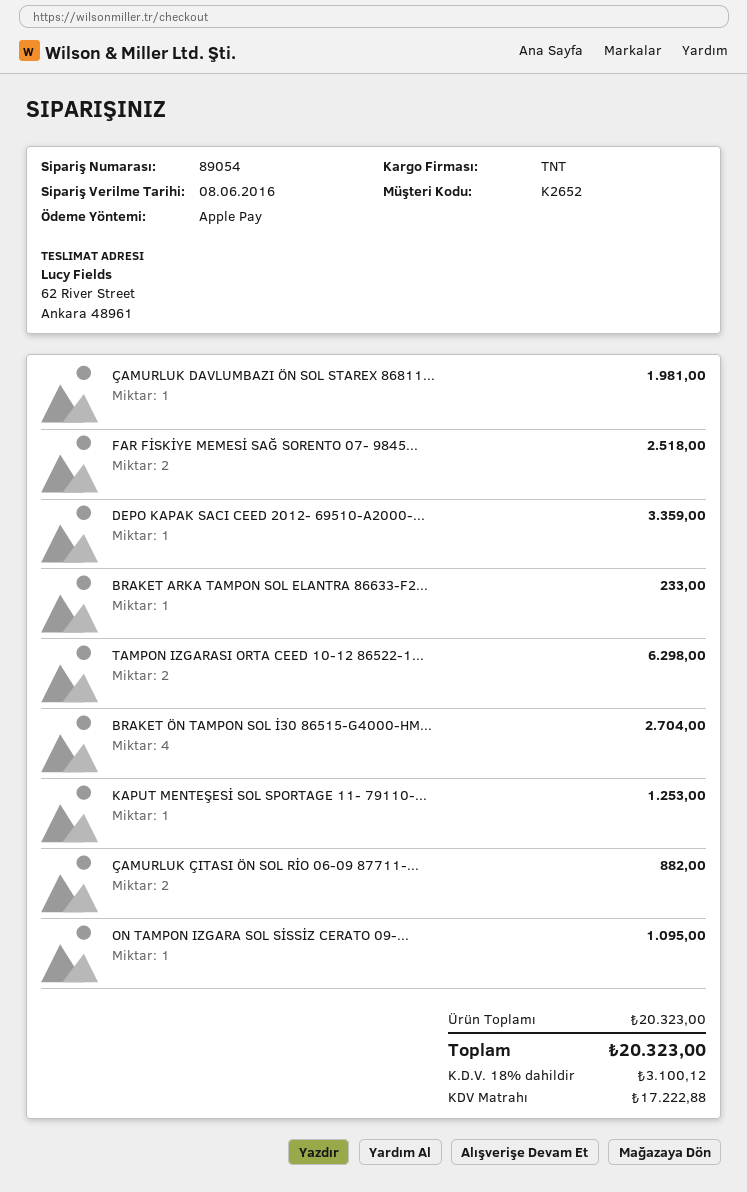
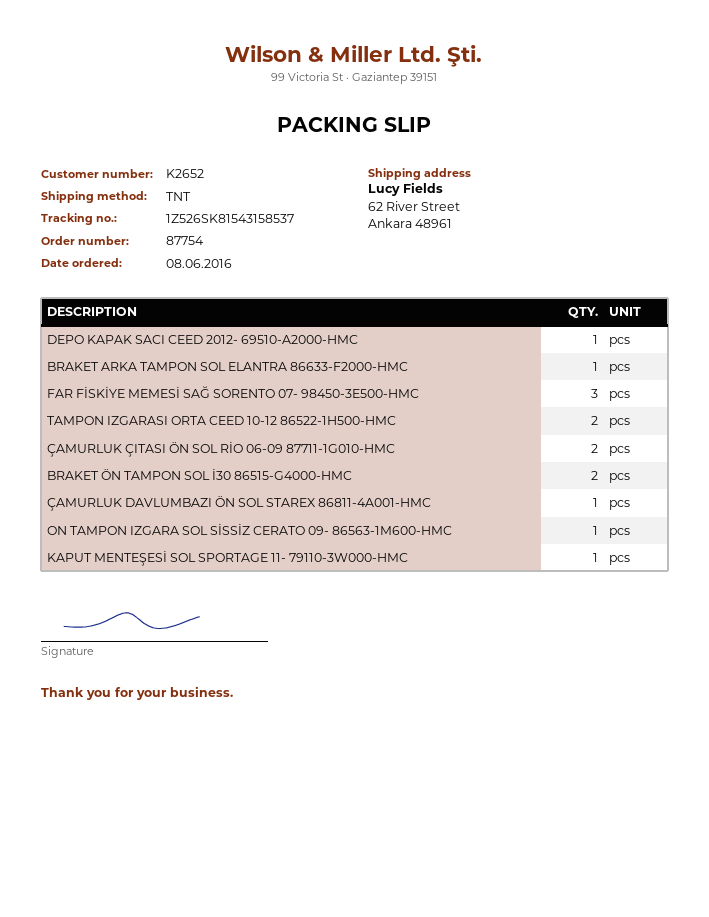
order number: 89054 -> 87754
FAR FİSKİYE MEMESİ SAĞ SORENTO 07- 9845...: 2 -> 3
BRAKET ÖN TAMPON SOL İ30 86515-G4000-HM...: 4 -> 2

